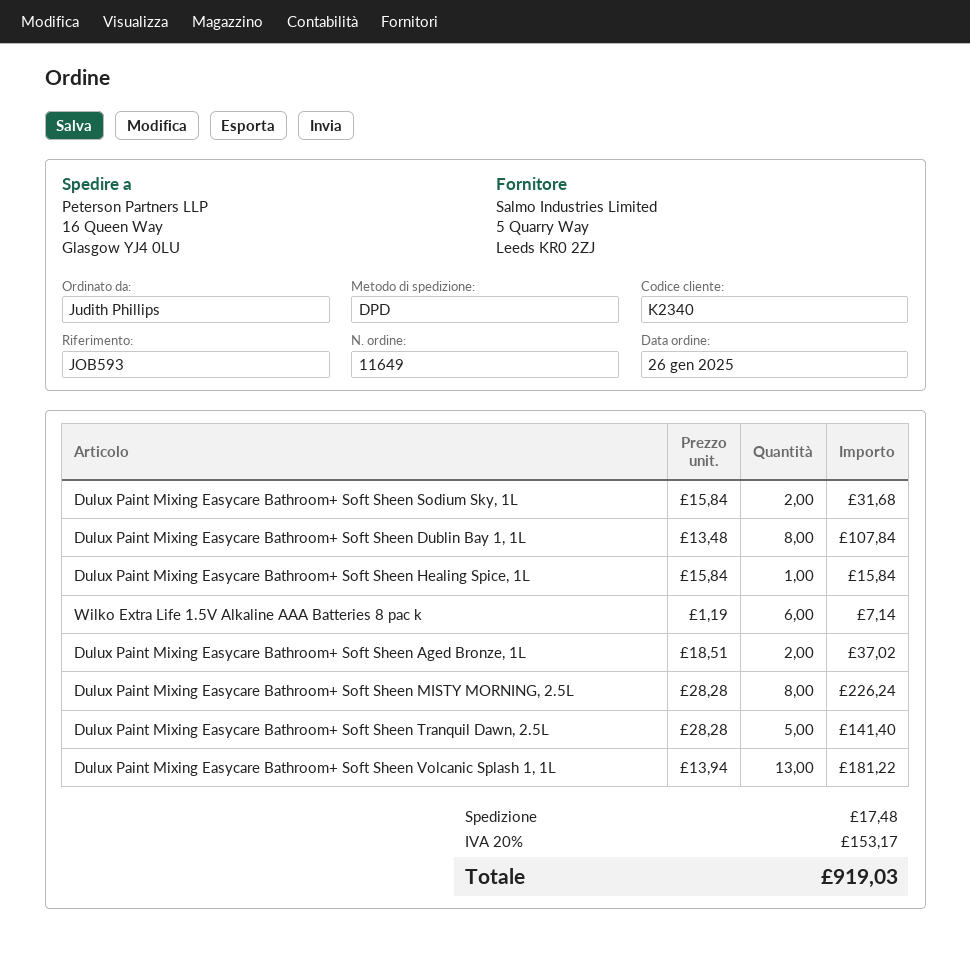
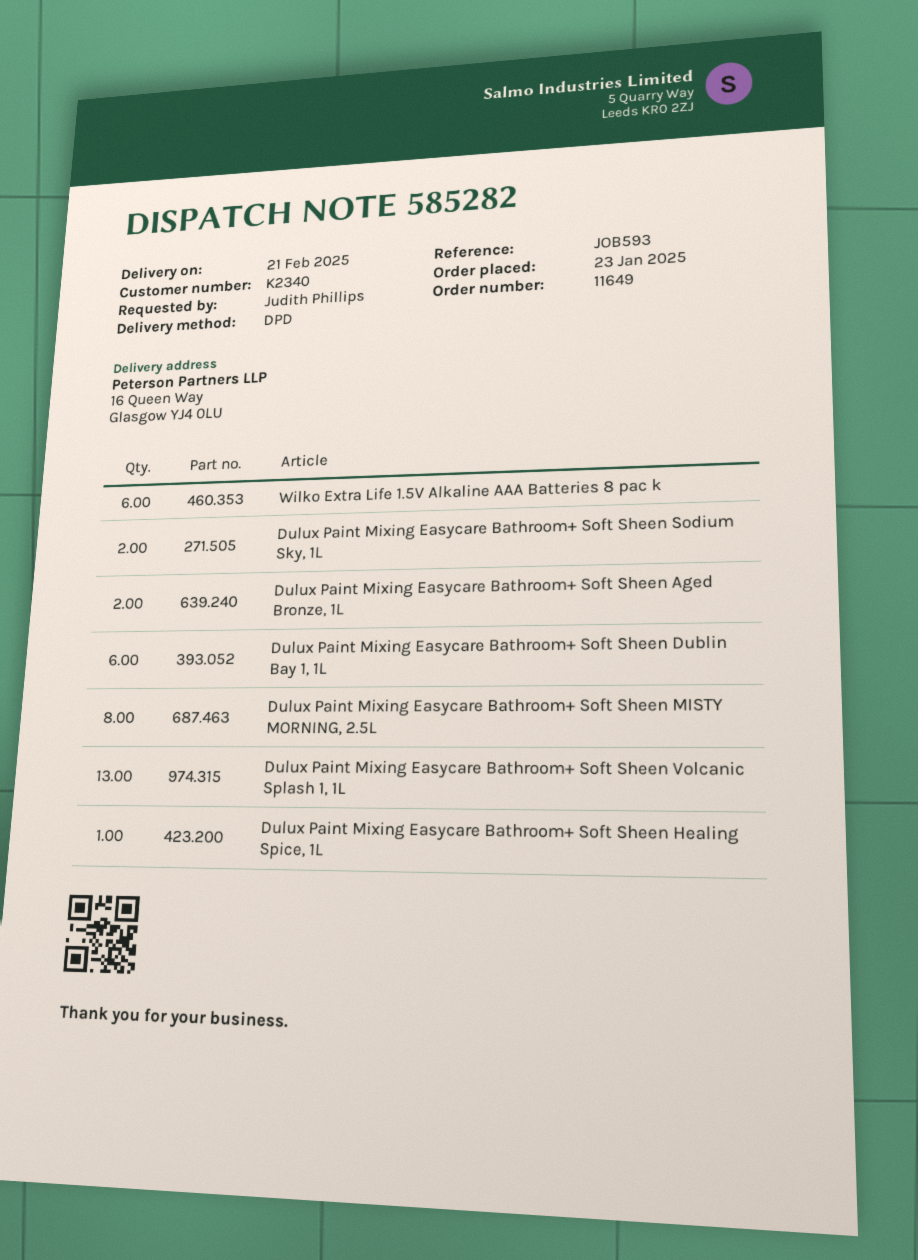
order date: 2025-01-26 -> 2025-01-23
Dulux Paint Mixing Easycare Bathroom+ Soft Sheen Dublin Bay 1, 1L: 8 -> 6
Dulux Paint Mixing Easycare Bathroom+ Soft Sheen Tranquil Dawn, 2.5L: 5 -> none

